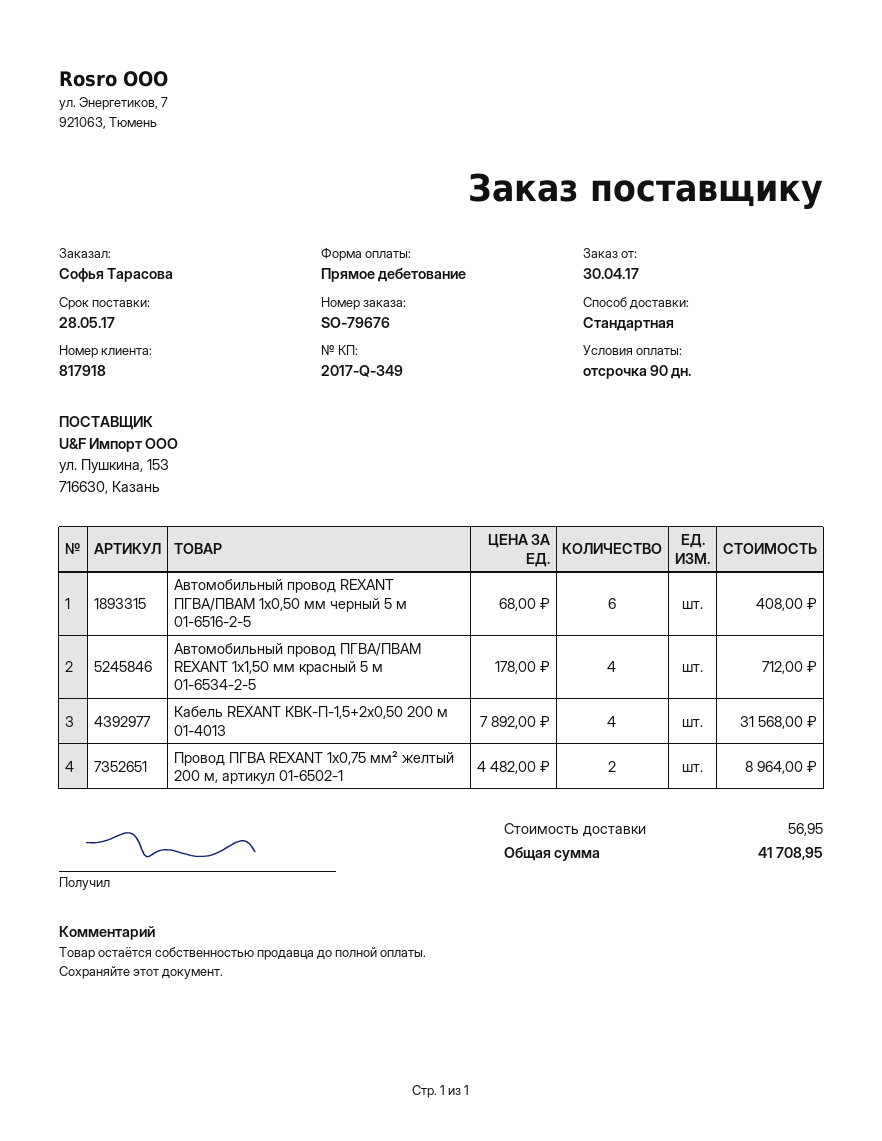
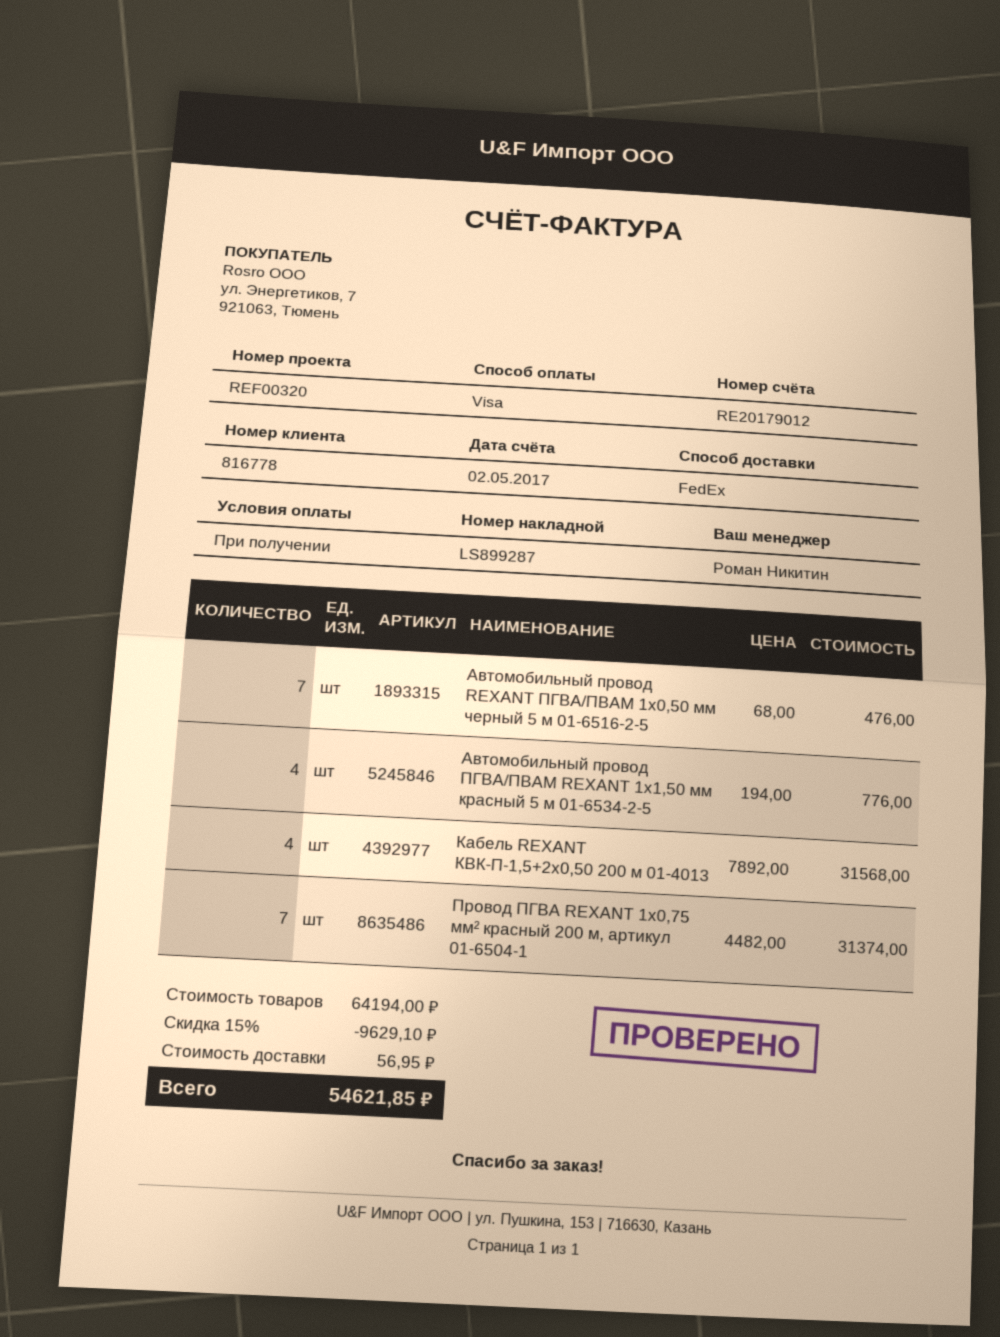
payment terms: 90 days -> on receipt
customer number: 817918 -> 816778
payment method: direct debit -> Visa
shipping method: standard -> FedEx
Автомобильный провод REXANT ПГВА/ПВАМ 1x0,50 мм черный 5 м 01-6516-2-5: 6 x 68.00 = 408.00 -> 7 x 68.00 = 476.00
Автомобильный провод ПГВА/ПВАМ REXANT 1x1,50 мм красный 5 м 01-6534-2-5: 4 x 178.00 = 712.00 -> 4 x 194.00 = 776.00
Провод ПГВА REXANT 1х0,75 мм² желтый 200 м, артикул 01-6502-1: 2 x 4482.00 = 8964.00 -> none
Провод ПГВА REXANT 1х0,75 мм² красный 200 м, артикул 01-6504-1: none -> 7 x 4482.00 = 31374.00
discount: none -> 15% = 9629.10
total: 41708.95 -> 54621.85

